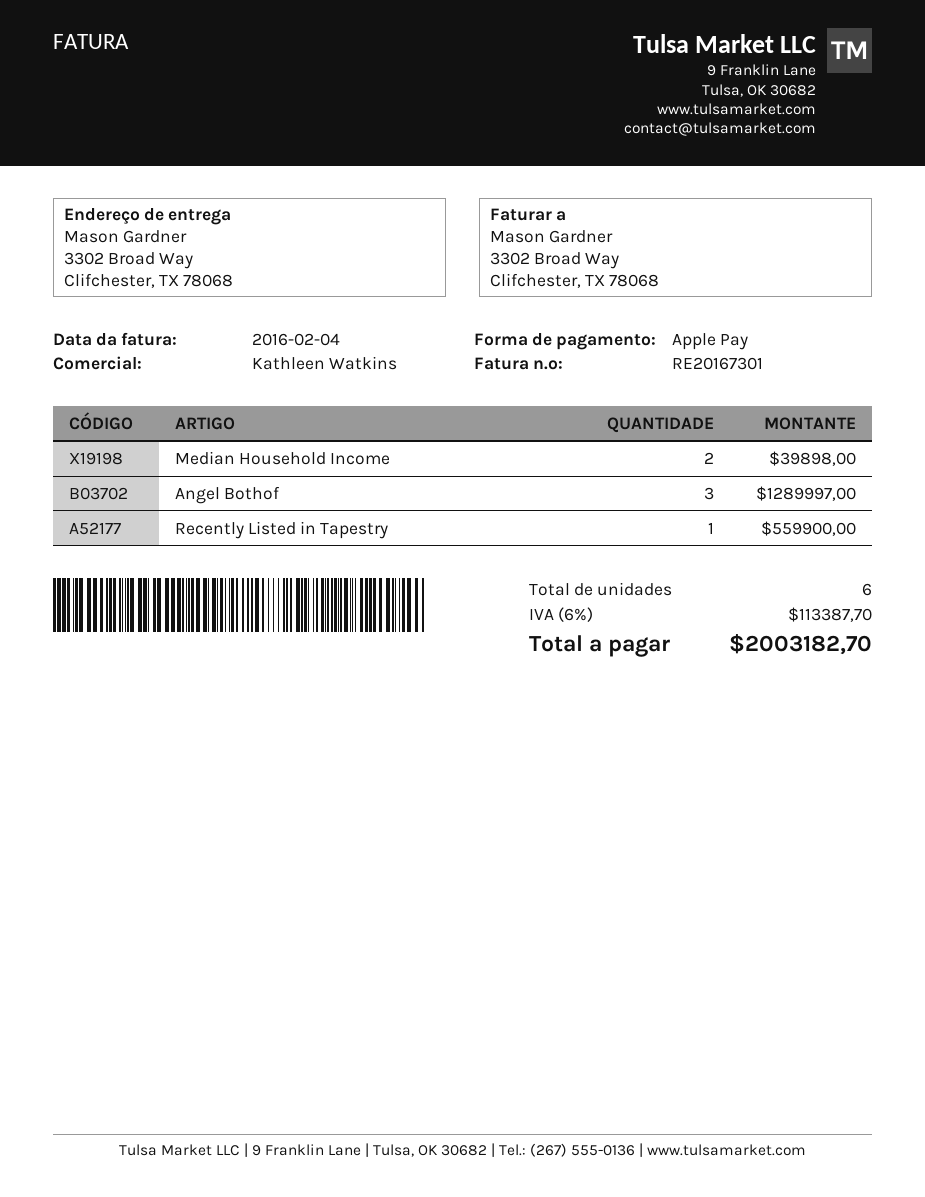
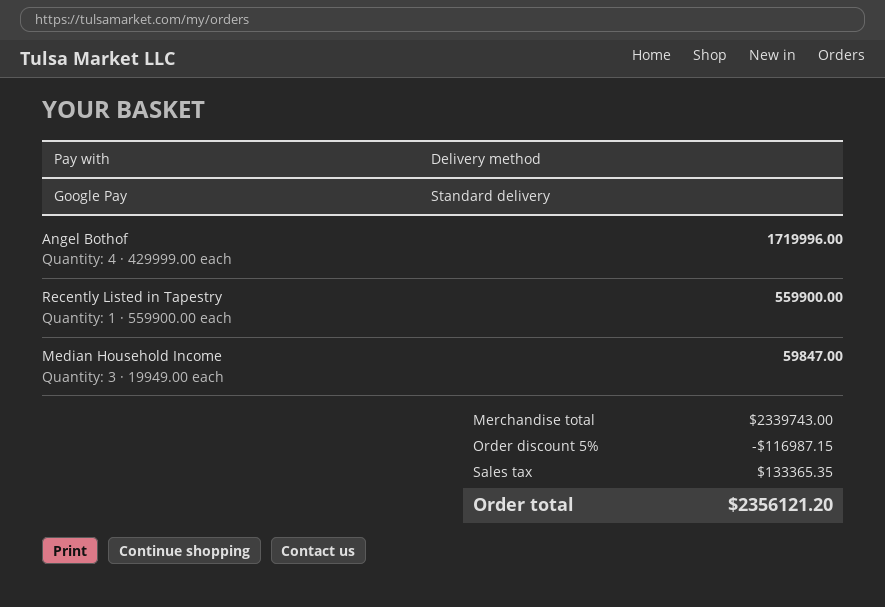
payment method: Apple Pay -> Google Pay
Median Household Income: 2 for 39898.00 -> 3 for 59847.00
Angel Bothof: 3 for 1289997.00 -> 4 for 1719996.00
discount: none -> 5% = 116987.15
tax: 113387.70 -> 133365.35
total: 2003182.70 -> 2356121.20

